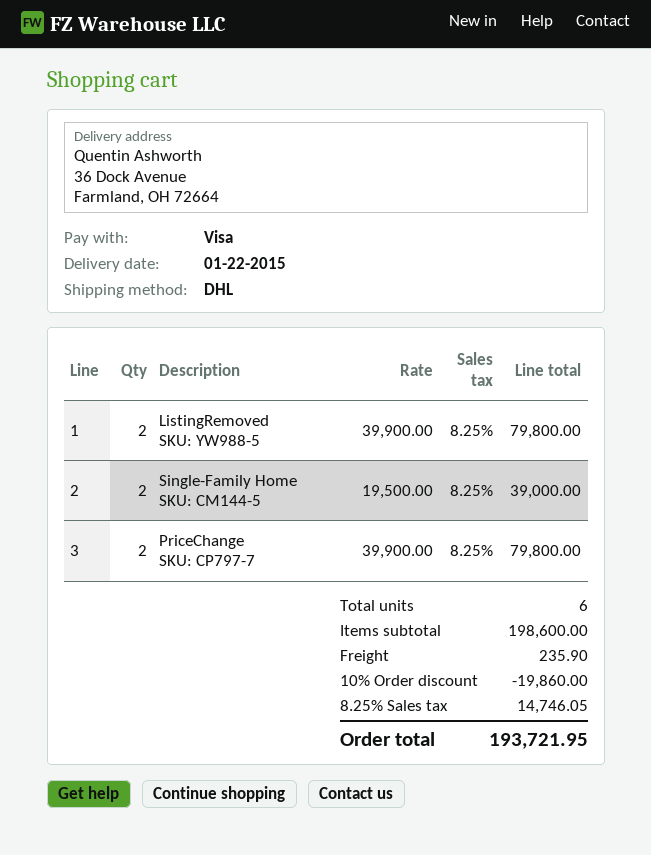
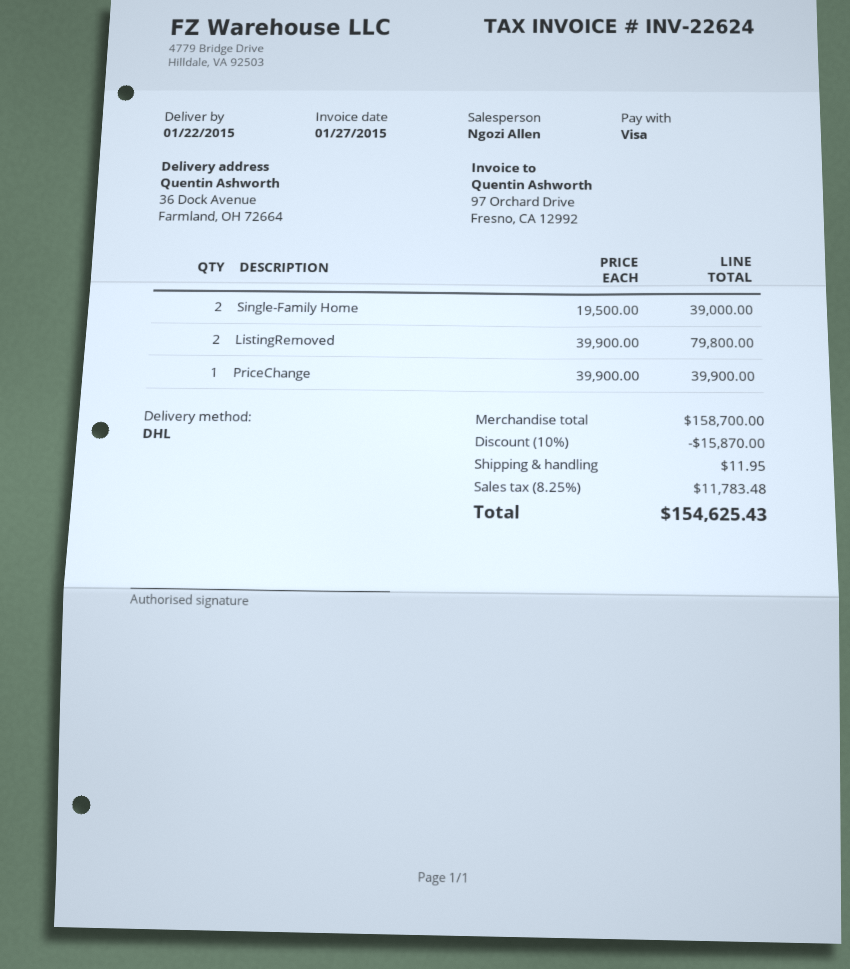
PriceChange: 2 x 39900.00 = 79800.00 -> 1 x 39900.00 = 39900.00
subtotal: 198600.00 -> 158700.00
discount: 10% = 19860.00 -> 10% = 15870.00
shipping: 235.90 -> 11.95
tax: 8.25% = 14746.05 -> 8.25% = 11783.48
total: 193721.95 -> 154625.43

